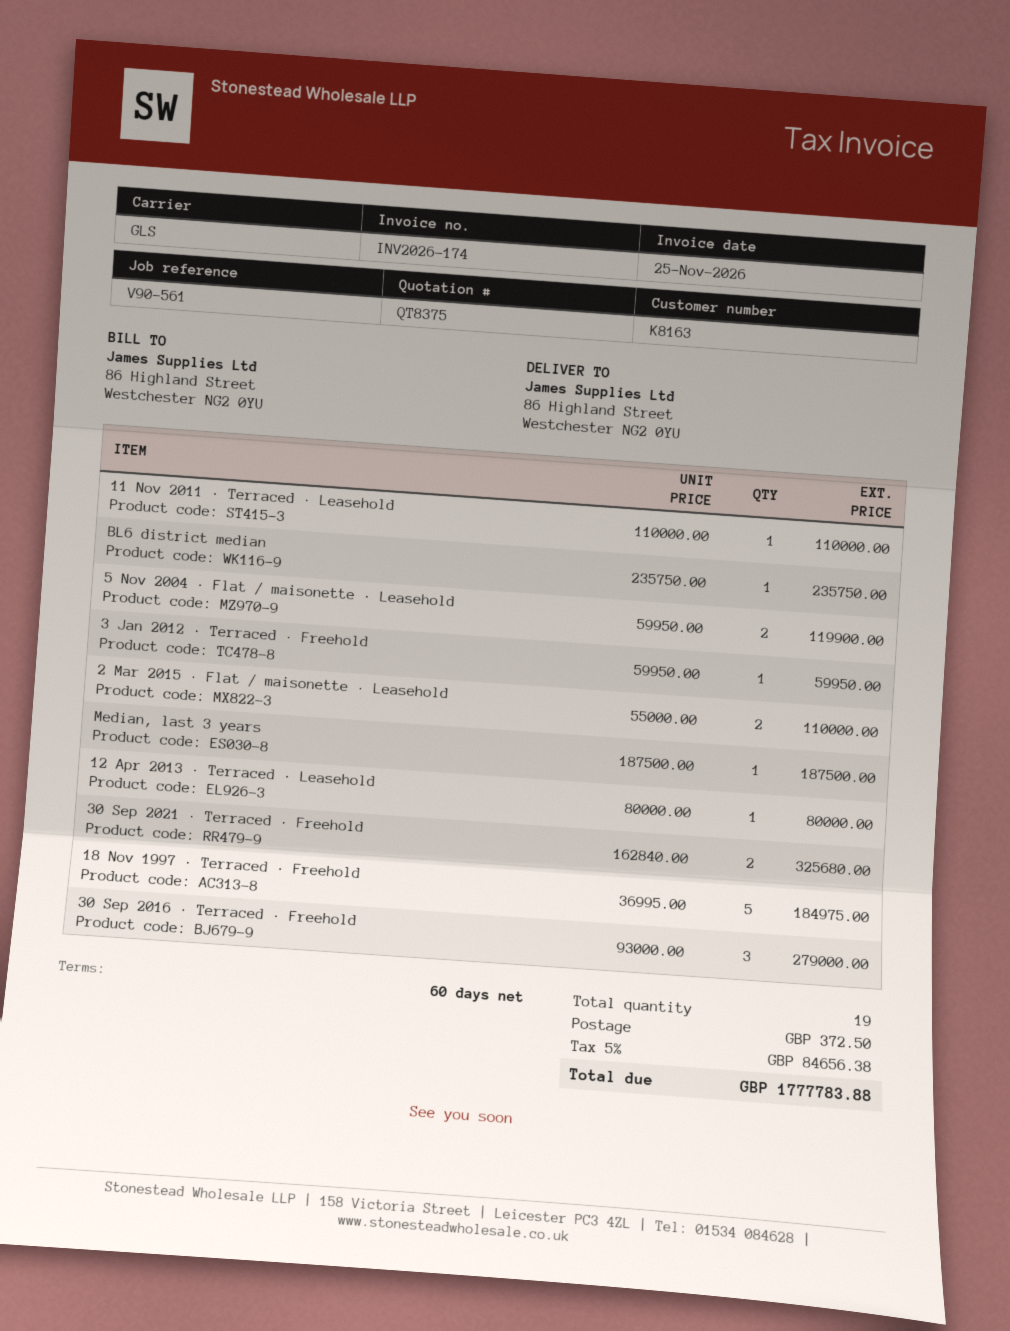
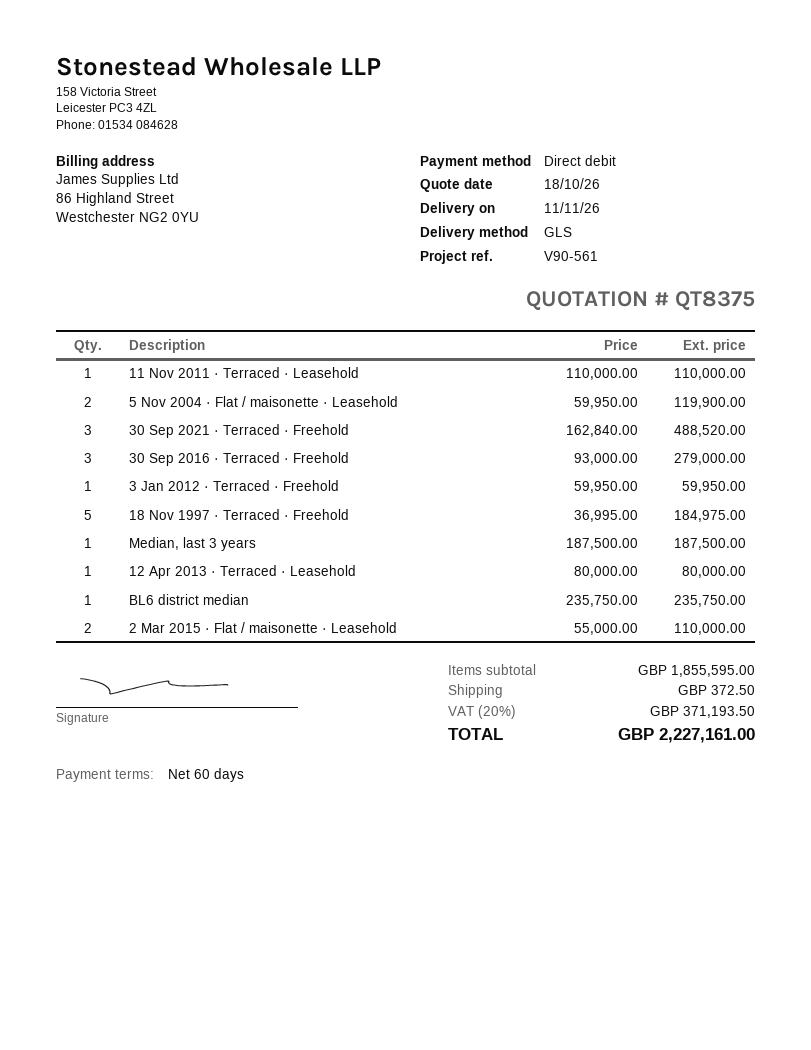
30 Sep 2021 · Terraced · Freehold: 2 x 162840.00 = 325680.00 -> 3 x 162840.00 = 488520.00
tax: 5% = 84656.38 -> 20% = 371193.50
total: 1777783.88 -> 2227161.00

